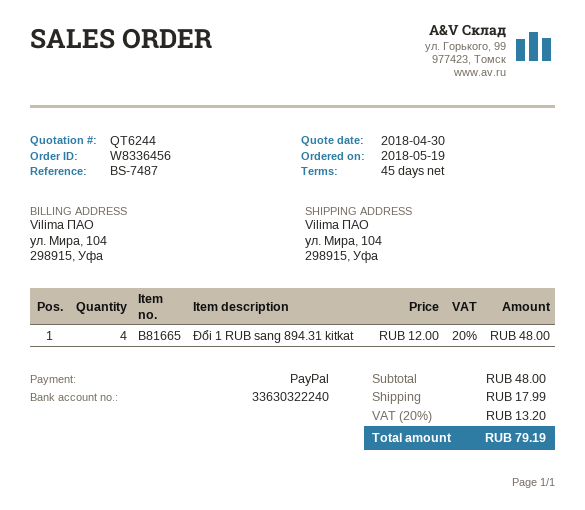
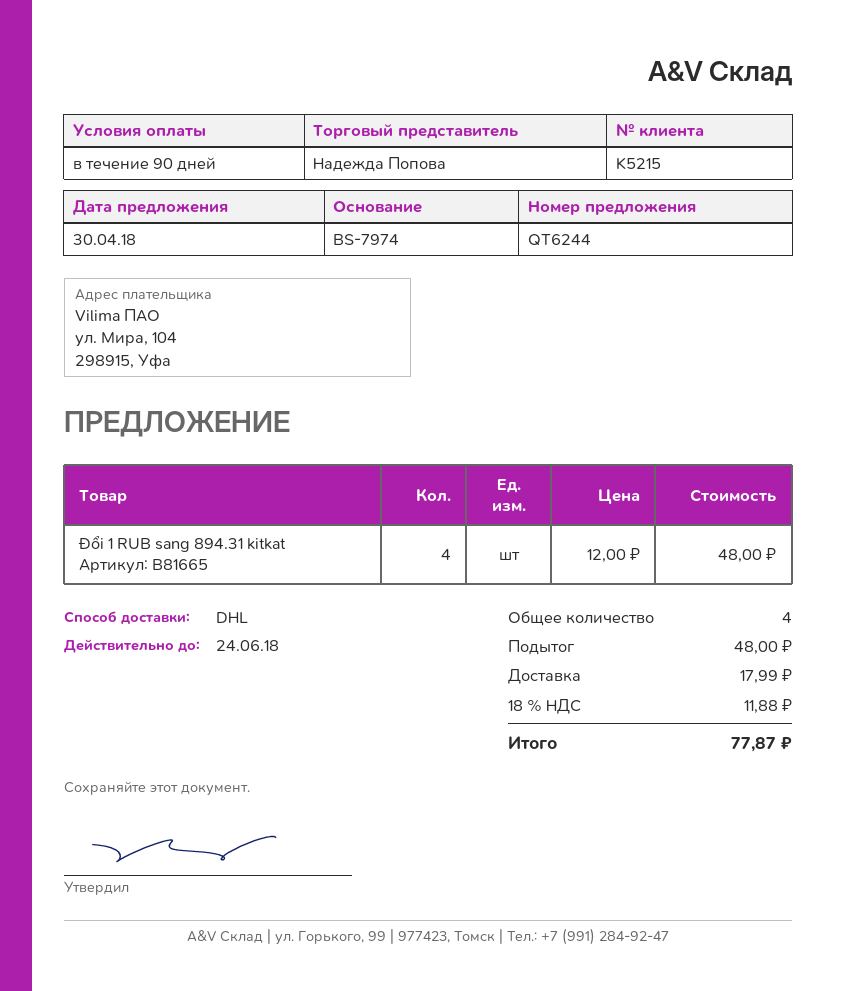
payment terms: 45 days -> 90 days
reference: BS-7487 -> BS-7974
tax: 20% = 13.20 -> 18% = 11.88
total: 79.19 -> 77.87

